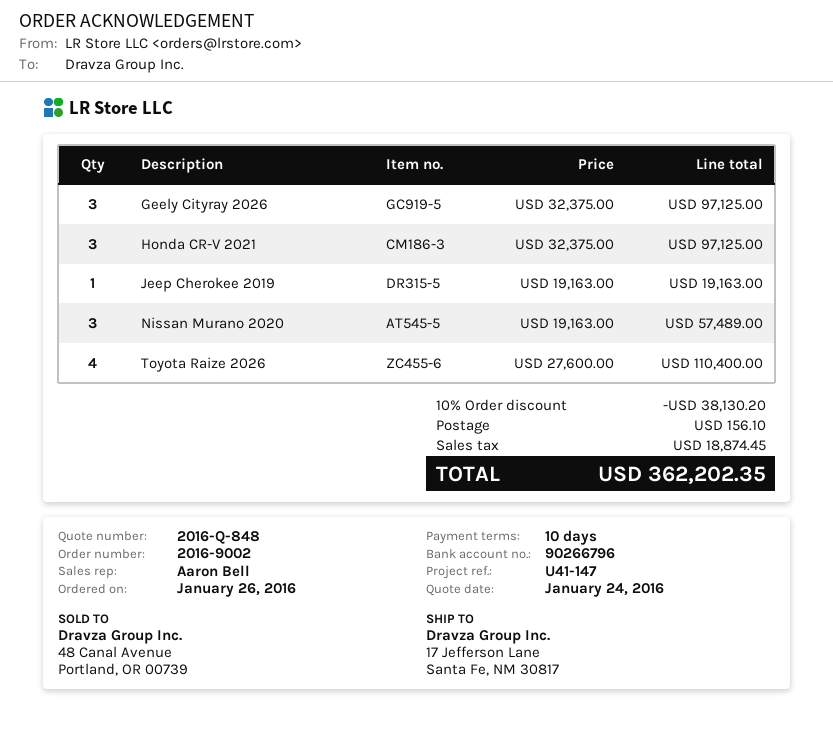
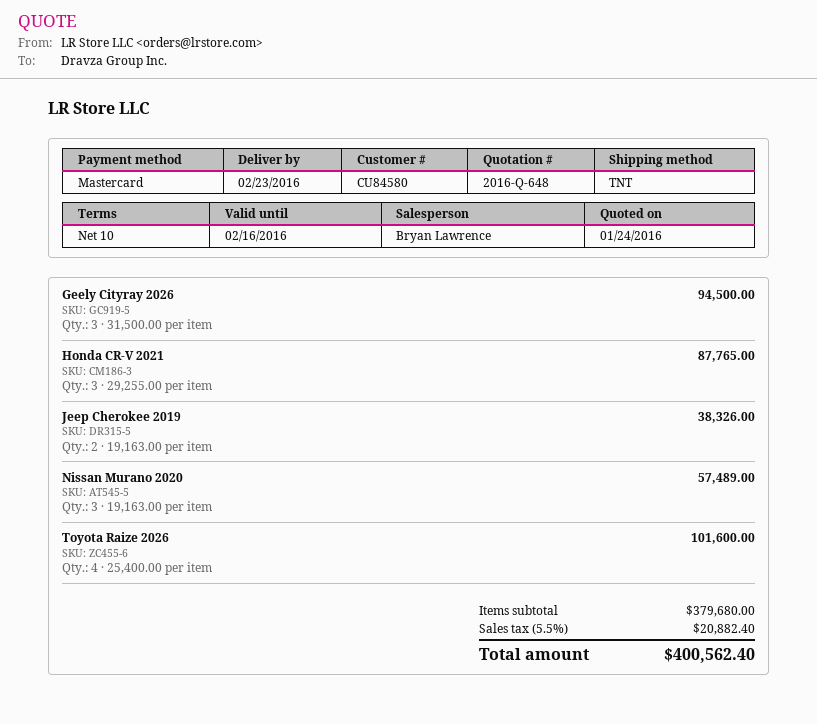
quote number: 2016-Q-848 -> 2016-Q-648
sales rep: Aaron Bell -> Bryan Lawrence
Geely Cityray 2026: 3 x 32375.00 = 97125.00 -> 3 x 31500.00 = 94500.00
Honda CR-V 2021: 3 x 32375.00 = 97125.00 -> 3 x 29255.00 = 87765.00
Jeep Cherokee 2019: 1 x 19163.00 = 19163.00 -> 2 x 19163.00 = 38326.00
Toyota Raize 2026: 4 x 27600.00 = 110400.00 -> 4 x 25400.00 = 101600.00
discount: 10% = 38130.20 -> none
shipping: 156.10 -> none
tax: 18874.45 -> 20882.40
total: 362202.35 -> 400562.40

